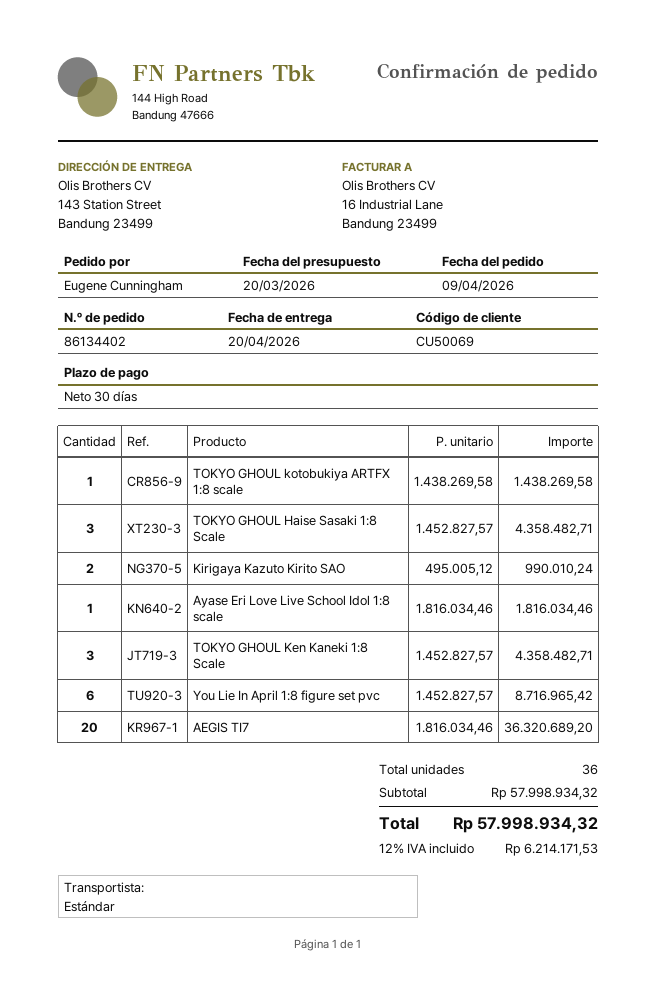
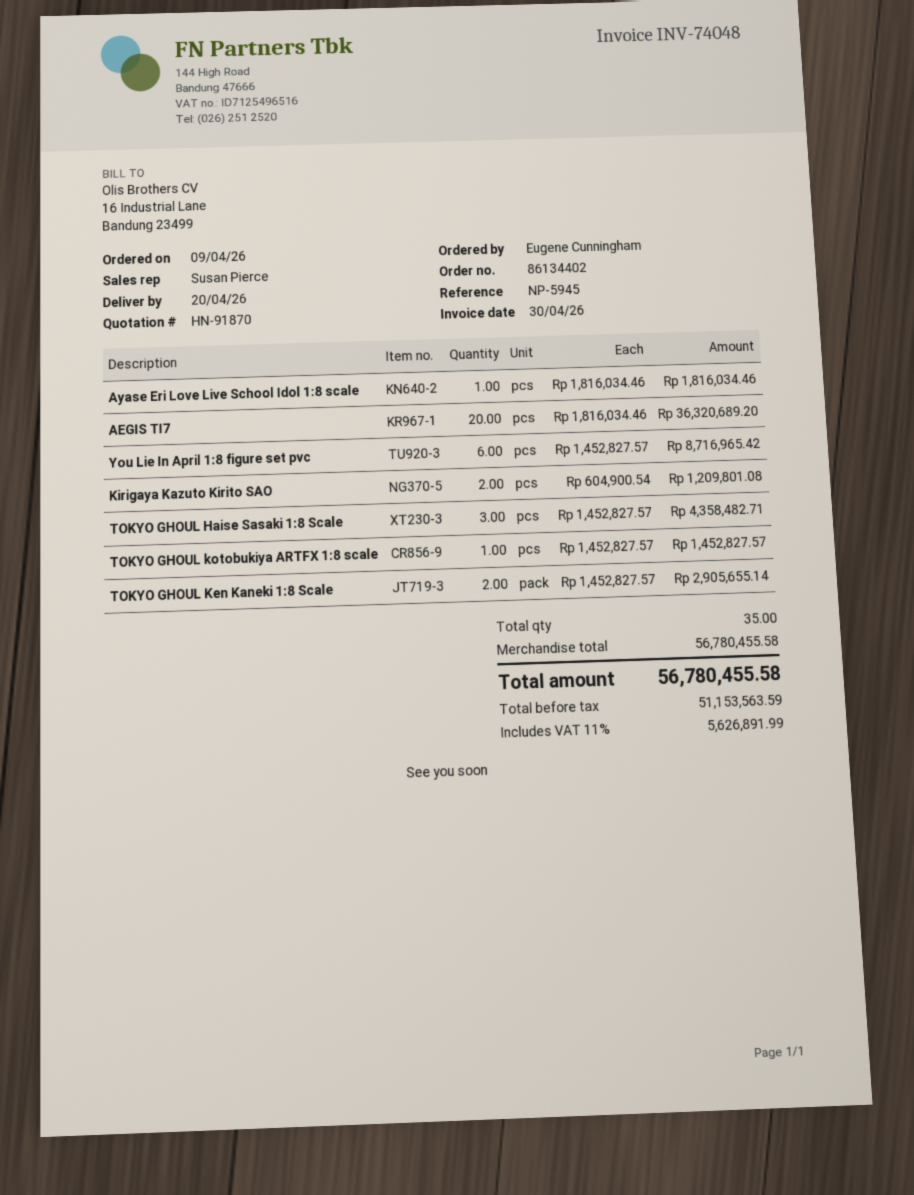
TOKYO GHOUL kotobukiya ARTFX 1:8 scale: 1 x 1438269.58 = 1438269.58 -> 1 x 1452827.57 = 1452827.57
Kirigaya Kazuto Kirito SAO: 2 x 495005.12 = 990010.24 -> 2 x 604900.54 = 1209801.08
TOKYO GHOUL Ken Kaneki 1:8 Scale: 3 x 1452827.57 = 4358482.71 -> 2 x 1452827.57 = 2905655.14
total quantity: 36 -> 35
subtotal: 57998934.32 -> 56780455.58
tax: 12% = 6214171.53 -> 11% = 5626891.99
total: 57998934.32 -> 56780455.58

